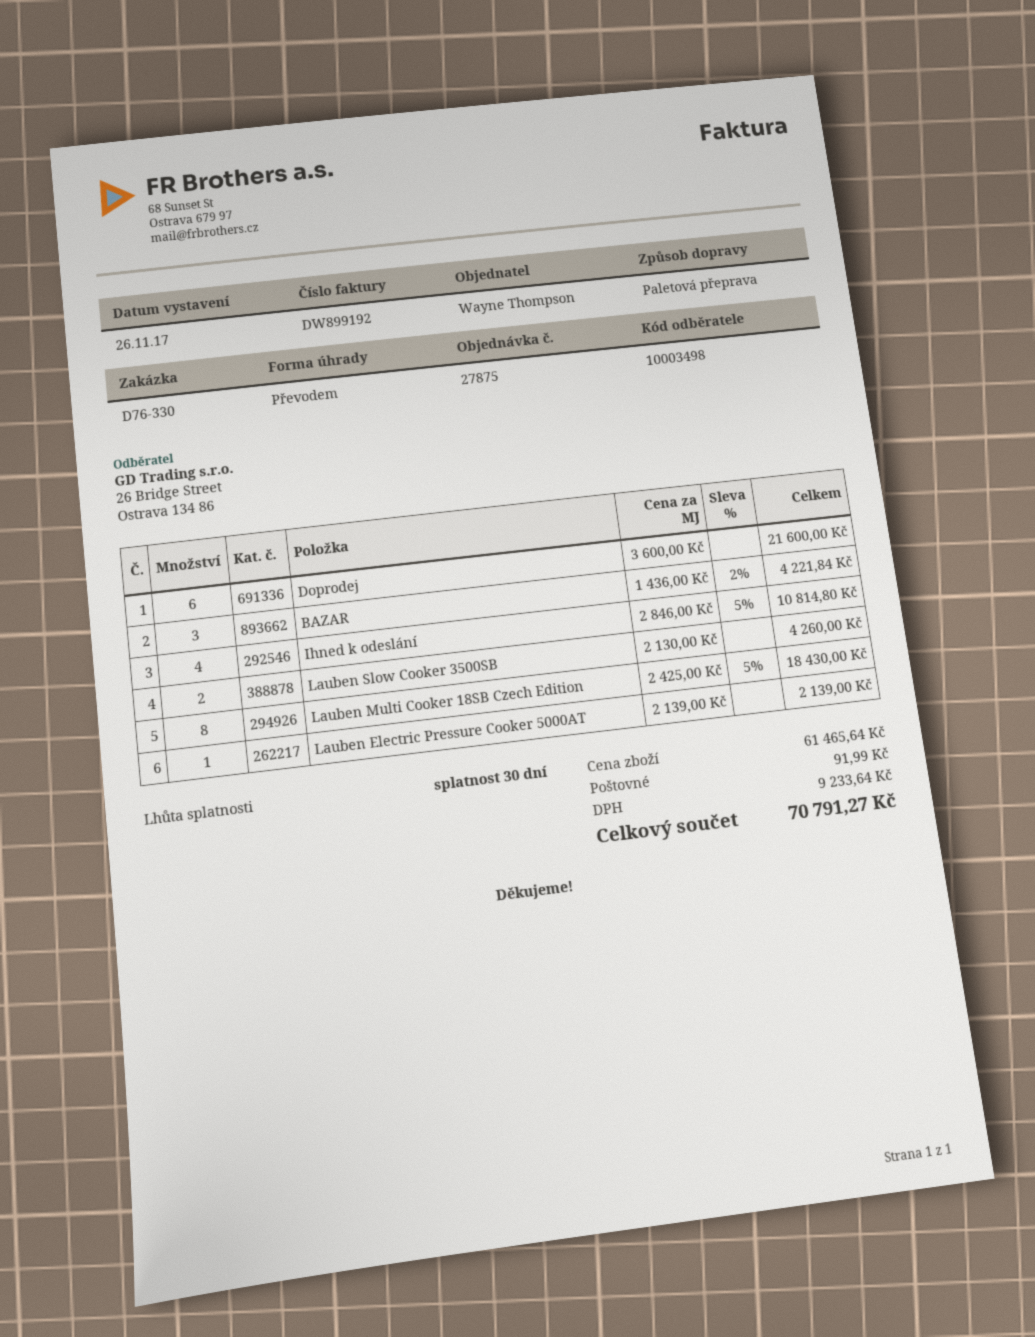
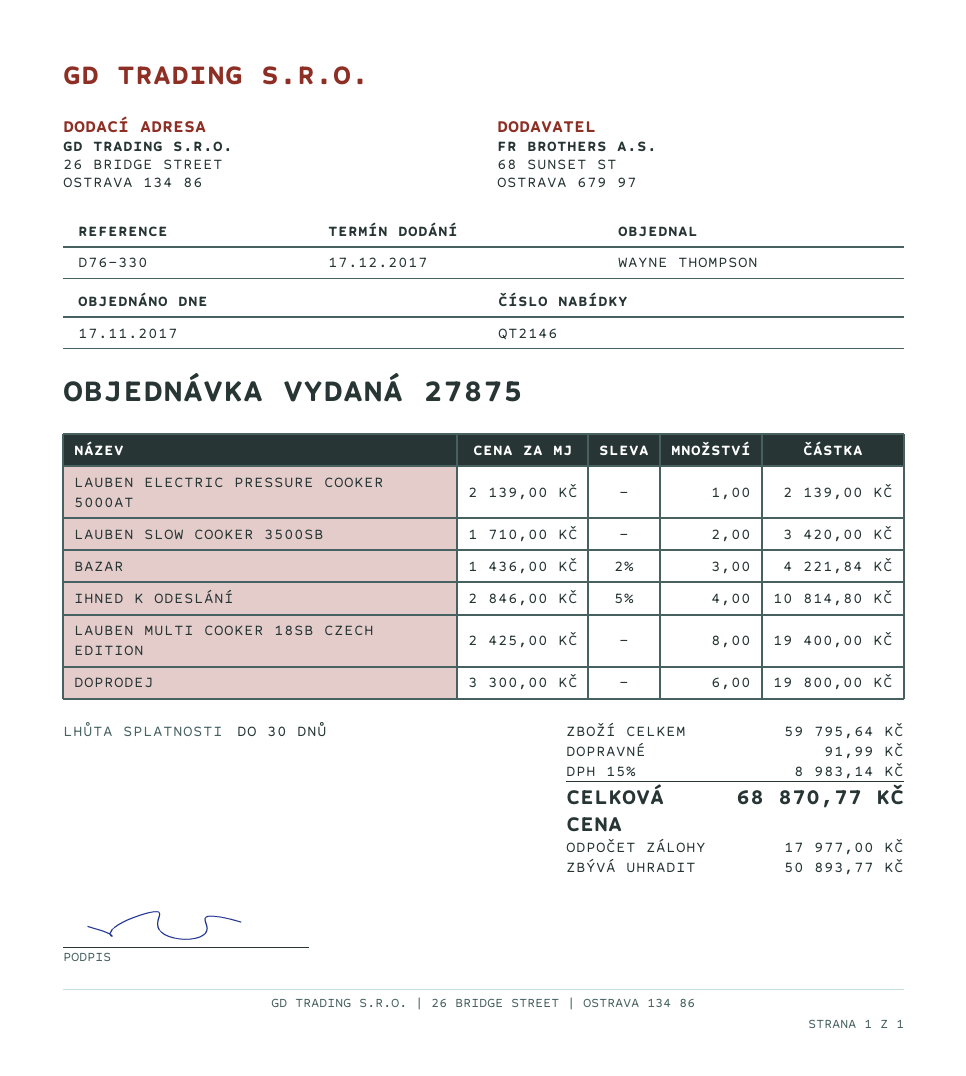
Doprodej: 6 x 3600.00 = 21600.00 -> 6 x 3300.00 = 19800.00
Lauben Slow Cooker 3500SB: 2 x 2130.00 = 4260.00 -> 2 x 1710.00 = 3420.00
Lauben Multi Cooker 18SB Czech Edition: 8 x 2425.00 - 5% = 18430.00 -> 8 x 2425.00 = 19400.00
subtotal: 61465.64 -> 59795.64
tax: 9233.64 -> 8983.14
total: 70791.27 -> 68870.77

